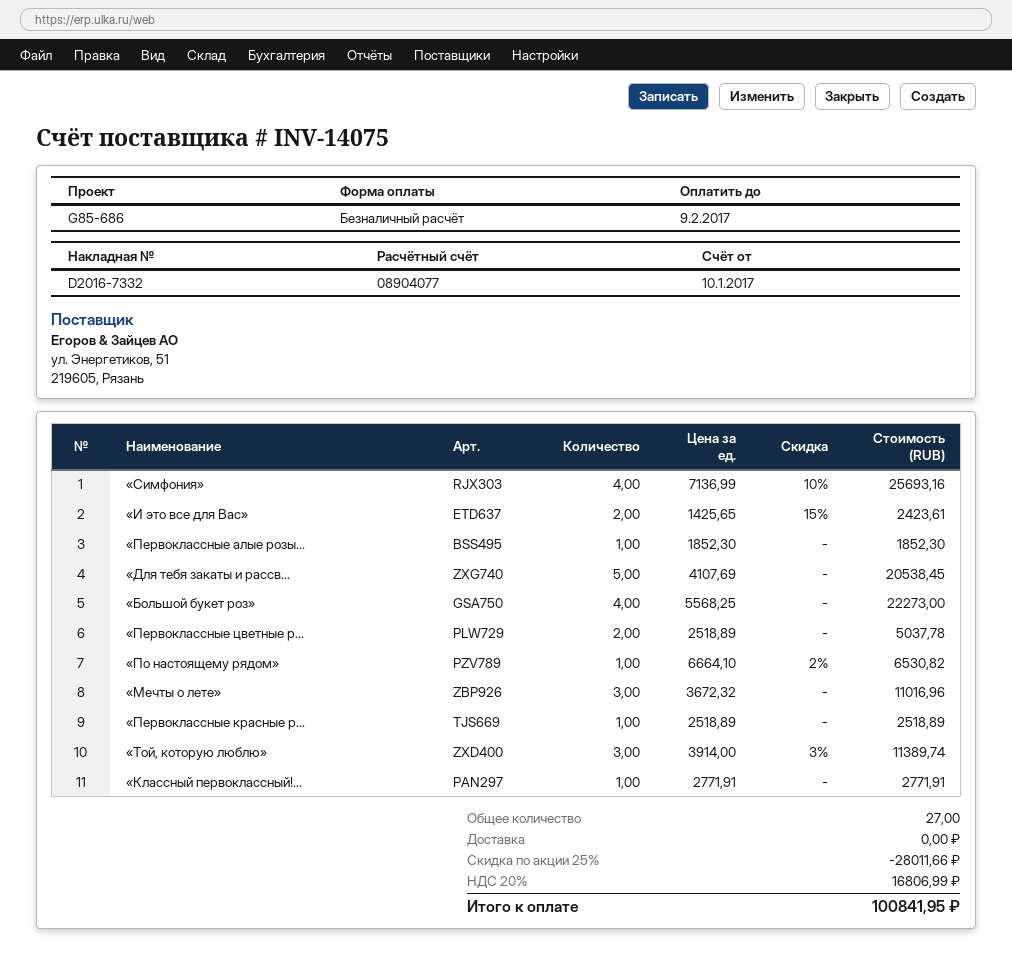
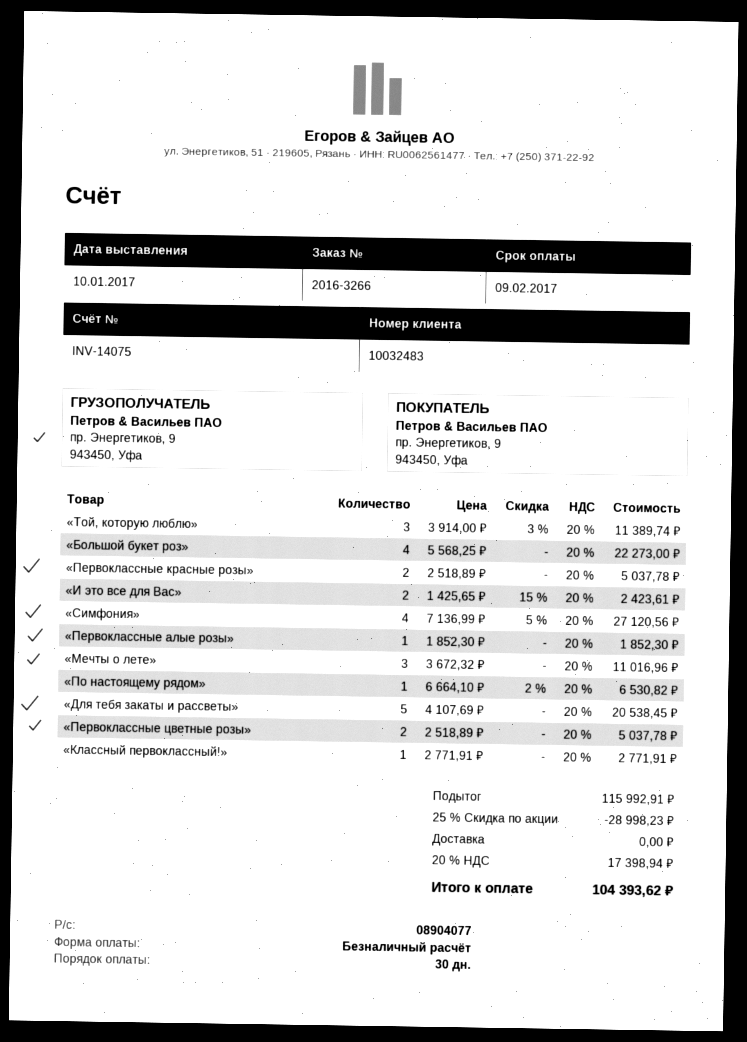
«Симфония»: 4 x 7136.99 - 10% = 25693.16 -> 4 x 7136.99 - 5% = 27120.56
«Первоклассные красные р...: 1 x 2518.89 = 2518.89 -> 2 x 2518.89 = 5037.78
discount: 25% = 28011.66 -> 25% = 28998.23
tax: 20% = 16806.99 -> 20% = 17398.94
total: 100841.95 -> 104393.62

